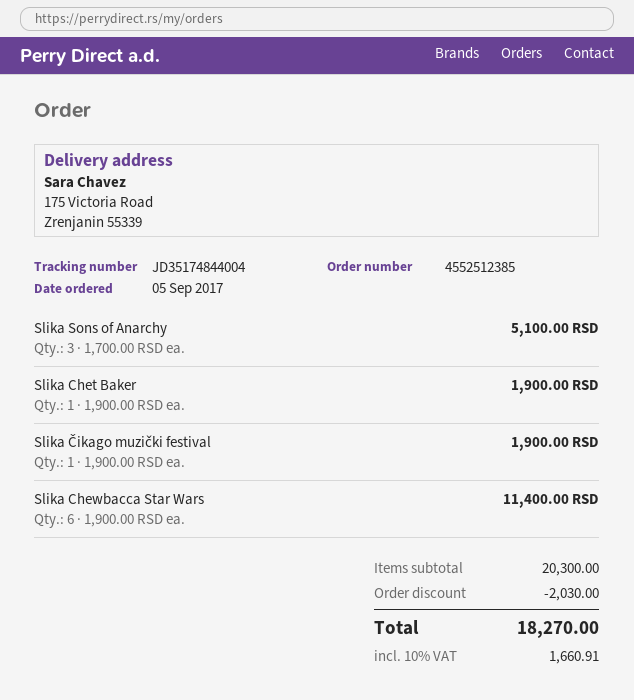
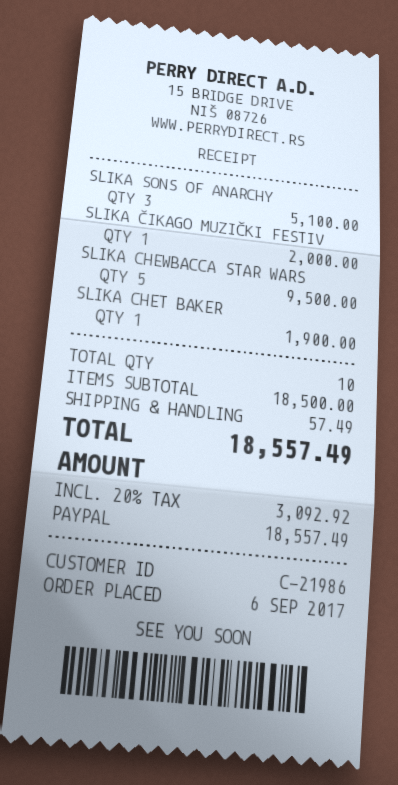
order date: 2017-09-05 -> 2017-09-06
Slika Čikago muzički festival: 1 for 1900.00 -> 1 for 2000.00
Slika Chewbacca Star Wars: 6 for 11400.00 -> 5 for 9500.00
subtotal: 20300.00 -> 18500.00
discount: 2030.00 -> none
shipping: none -> 57.49
tax: 10% = 1660.91 -> 20% = 3092.92
total: 18270.00 -> 18557.49

